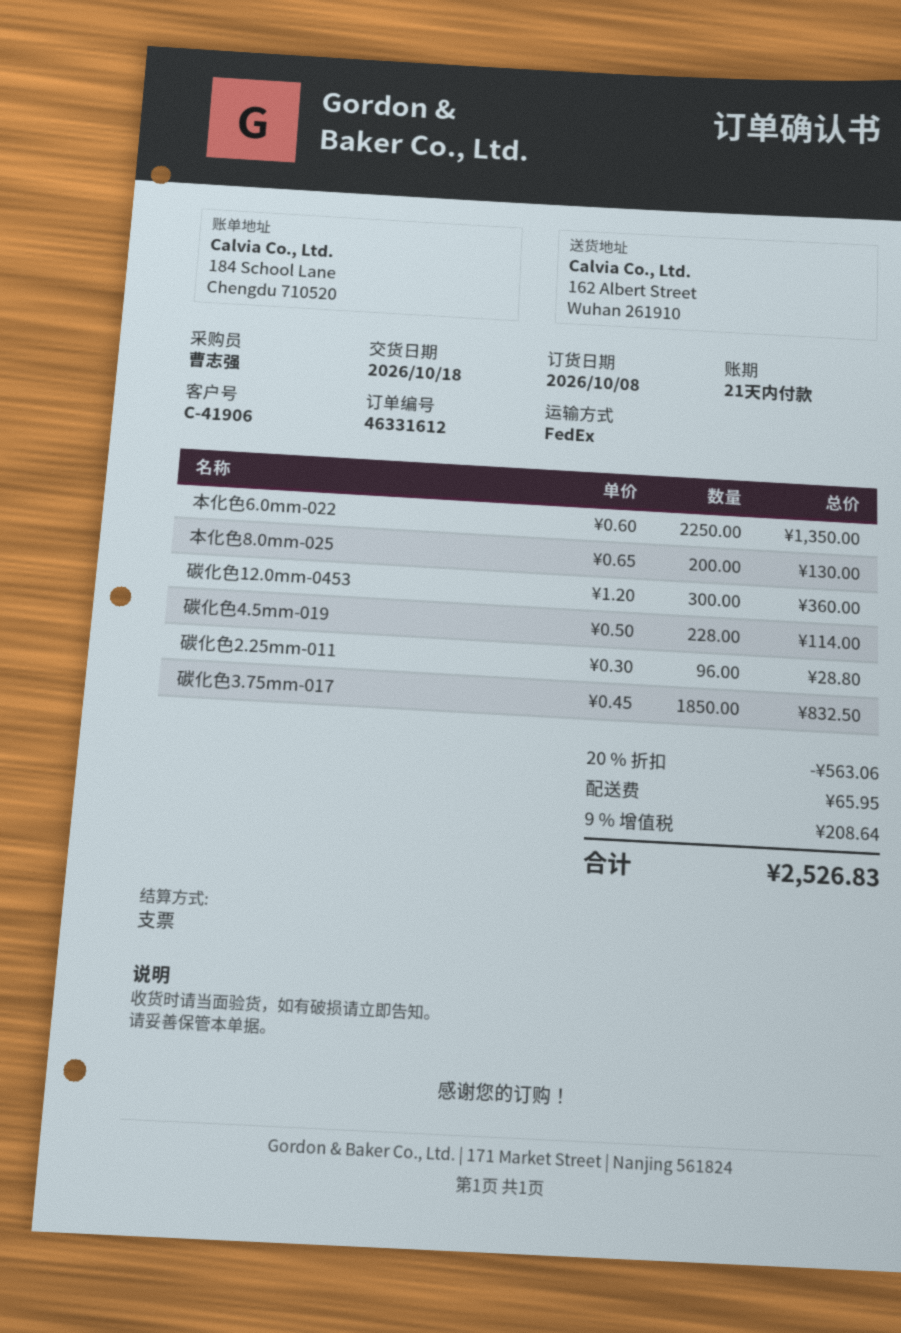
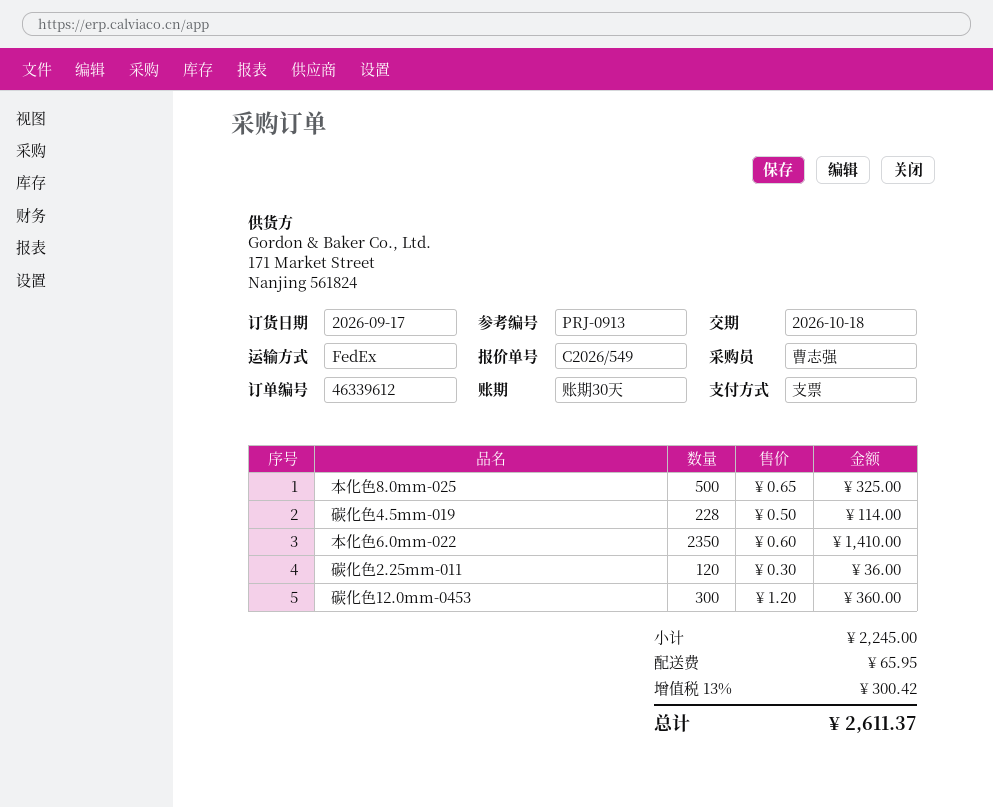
order number: 46331612 -> 46339612
order date: 2026-10-08 -> 2026-09-17
payment terms: 21 days -> 30 days
本化色6.0mm-022: 2250 x 0.60 = 1350.00 -> 2350 x 0.60 = 1410.00
本化色8.0mm-025: 200 x 0.65 = 130.00 -> 500 x 0.65 = 325.00
碳化色2.25mm-011: 96 x 0.30 = 28.80 -> 120 x 0.30 = 36.00
碳化色3.75mm-017: 1850 x 0.45 = 832.50 -> none
discount: 20% = 563.06 -> none
tax: 9% = 208.64 -> 13% = 300.42
total: 2526.83 -> 2611.37

